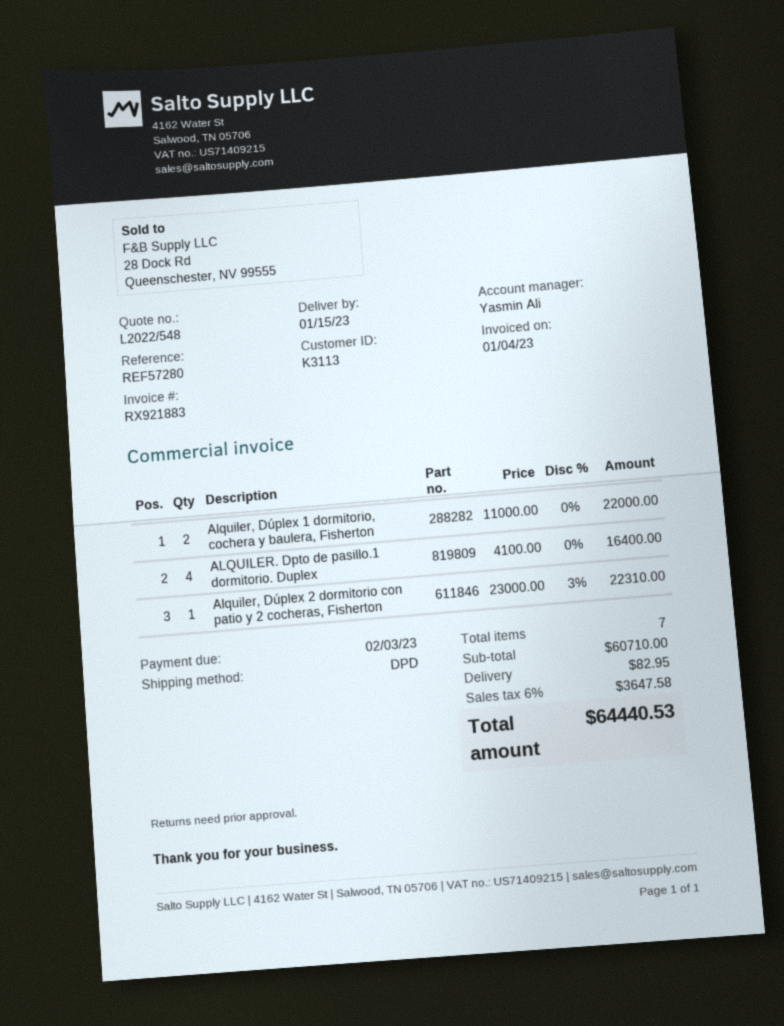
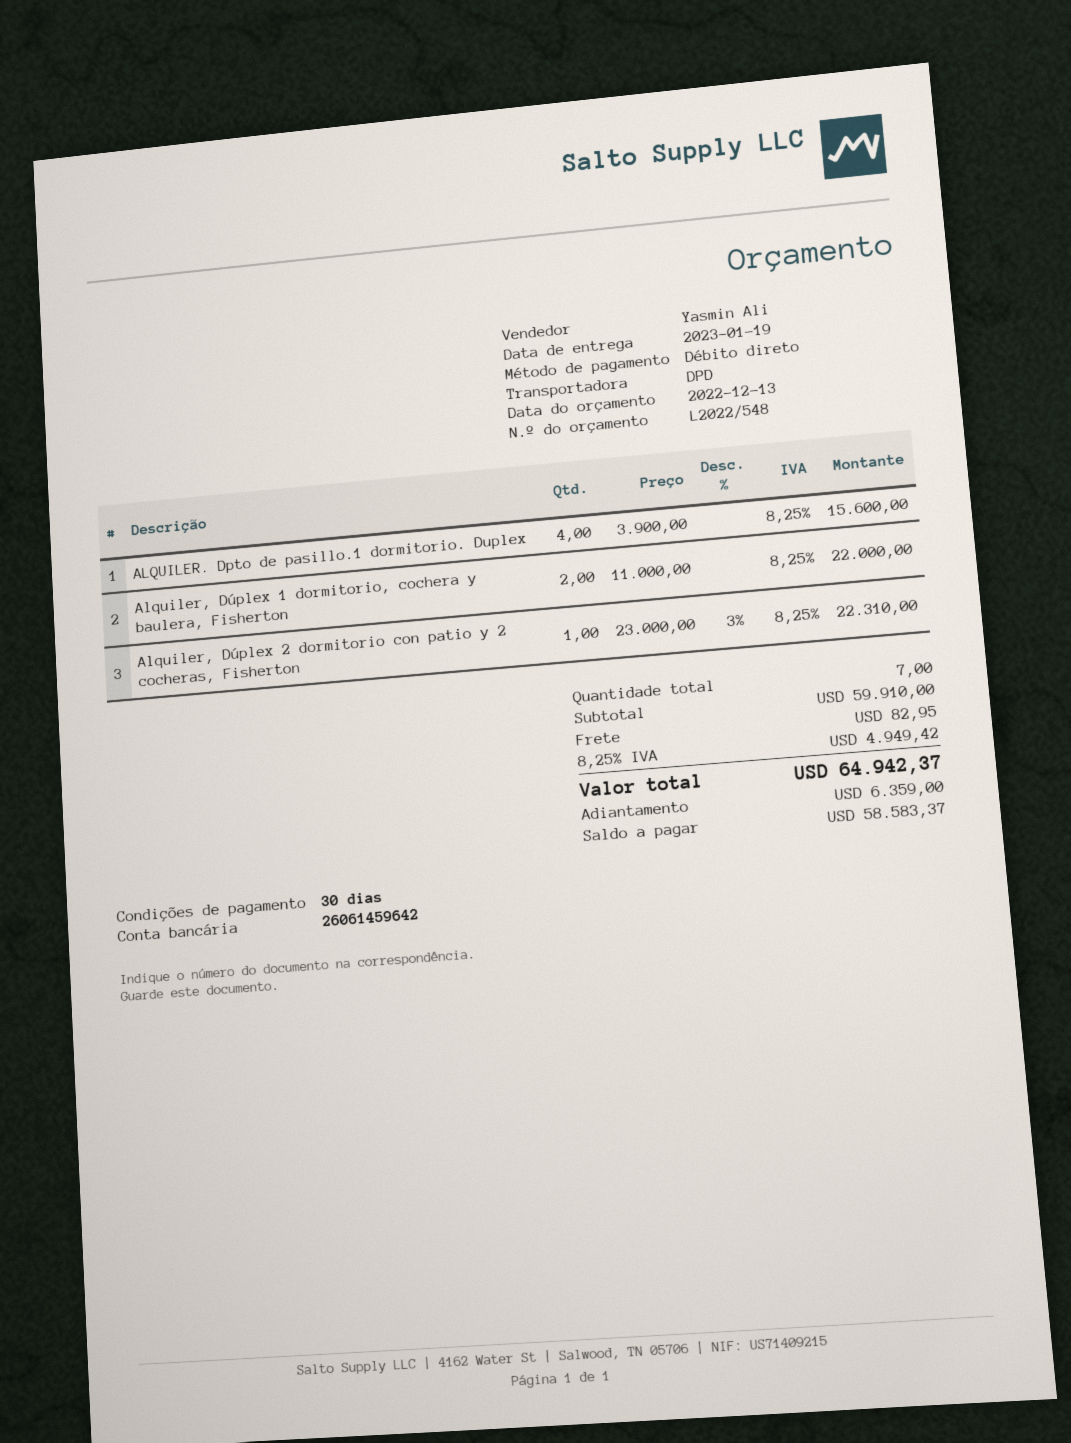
delivery date: 2023-01-15 -> 2023-01-19
ALQUILER. Dpto de pasillo.1 dormitorio. Duplex: 4 x 4100.00 = 16400.00 -> 4 x 3900.00 = 15600.00
subtotal: 60710.00 -> 59910.00
tax: 6% = 3647.58 -> 8.25% = 4949.42
total: 64440.53 -> 64942.37

